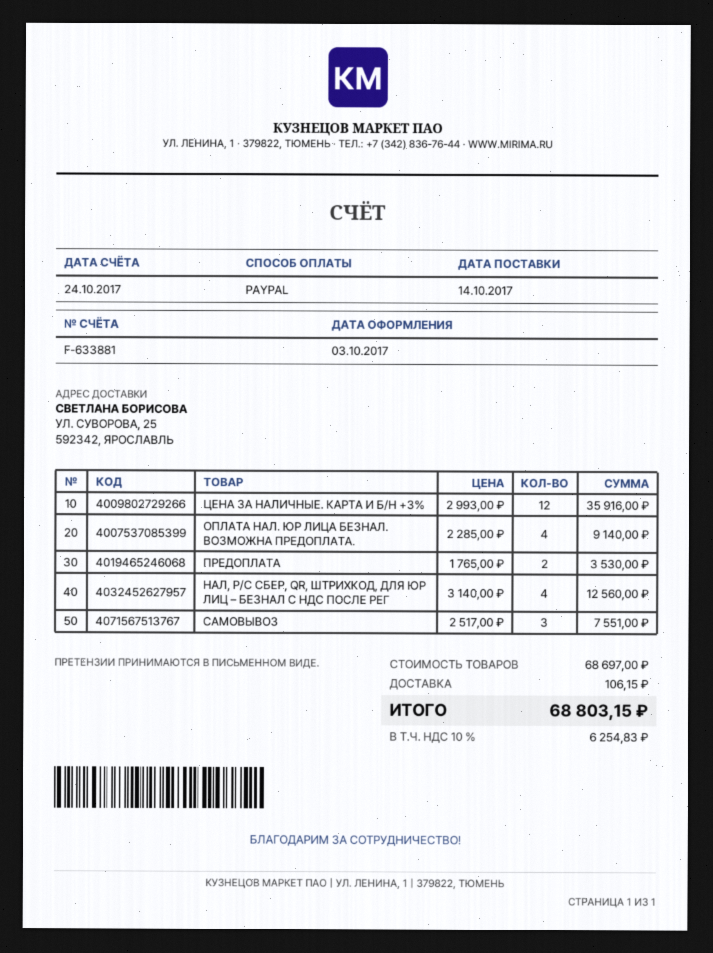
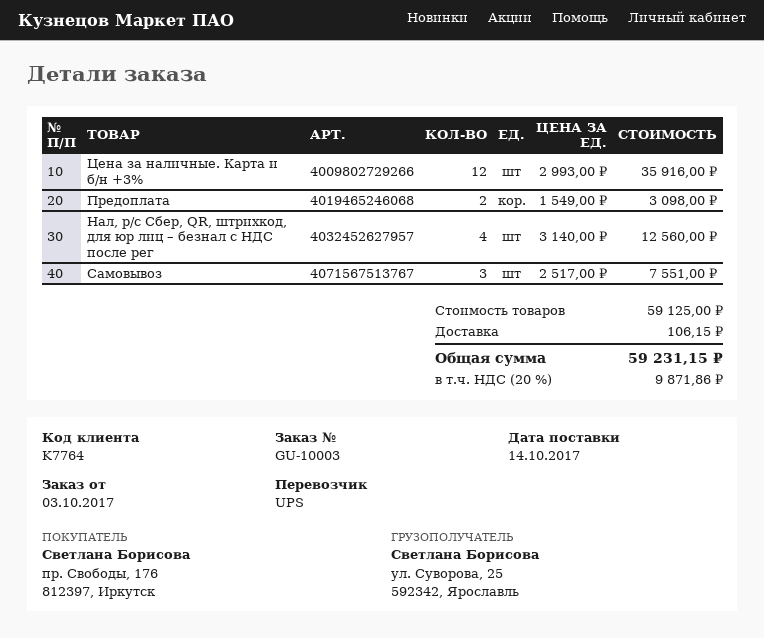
ОПЛАТА НАЛ. ЮР ЛИЦА БЕЗНАЛ. ВОЗМОЖНА ПРЕДОПЛАТА.: 4 x 2285.00 = 9140.00 -> none
ПРЕДОПЛАТА: 2 x 1765.00 = 3530.00 -> 2 x 1549.00 = 3098.00
subtotal: 68697.00 -> 59125.00
tax: 10% = 6254.83 -> 20% = 9871.86
total: 68803.15 -> 59231.15

